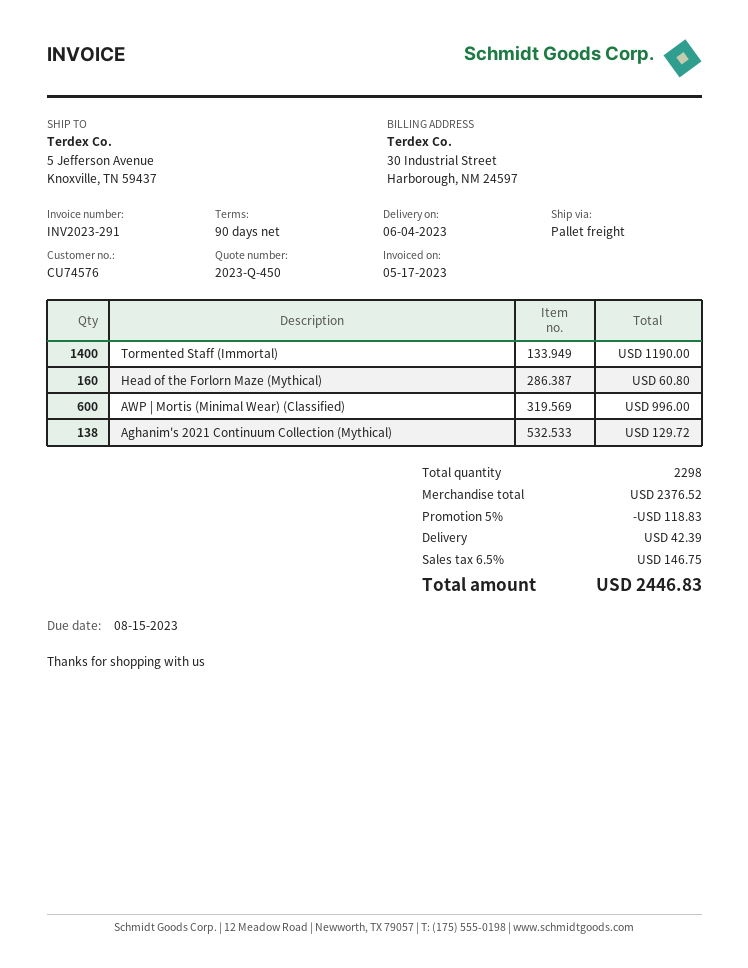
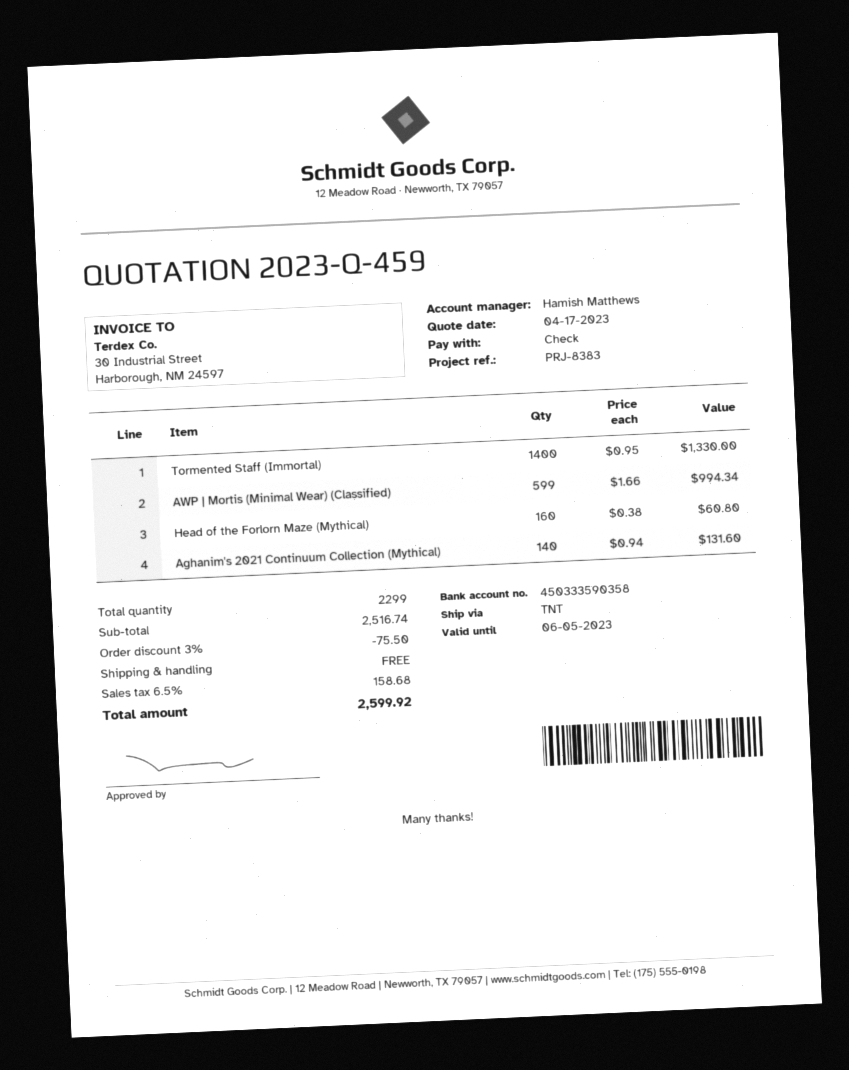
quote number: 2023-Q-450 -> 2023-Q-459
shipping method: pallet freight -> TNT
Tormented Staff (Immortal): 1400 for 1190.00 -> 1400 for 1330.00
AWP | Mortis (Minimal Wear) (Classified): 600 for 996.00 -> 599 for 994.34
Aghanim's 2021 Continuum Collection (Mythical): 138 for 129.72 -> 140 for 131.60
total quantity: 2298 -> 2299
subtotal: 2376.52 -> 2516.74
discount: 5% = 118.83 -> 3% = 75.50
shipping: 42.39 -> 0.00
tax: 6.5% = 146.75 -> 6.5% = 158.68
total: 2446.83 -> 2599.92

